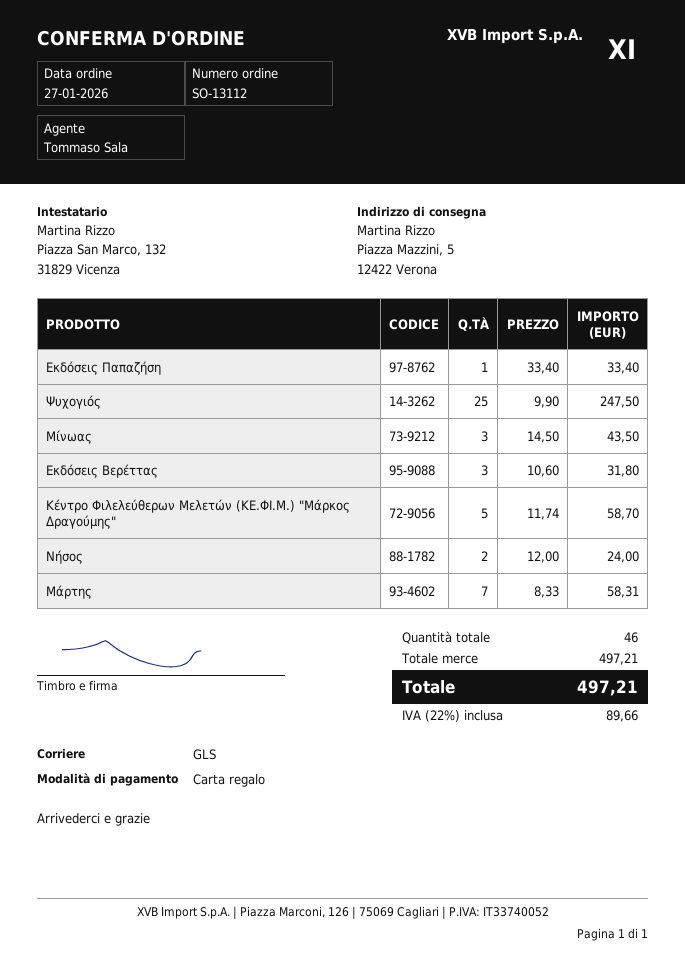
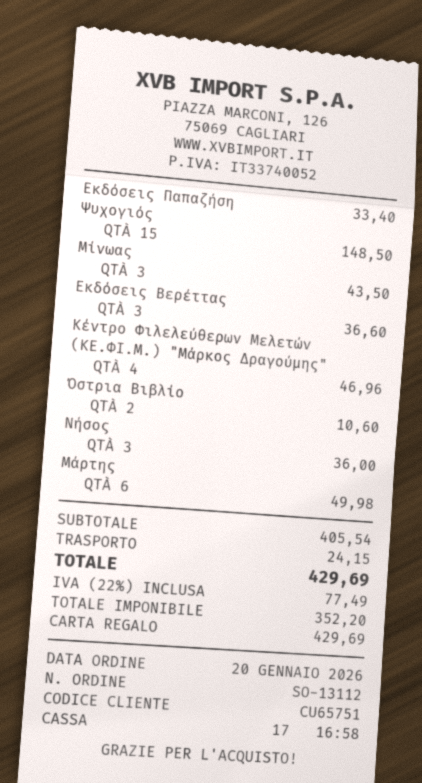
order date: 2026-01-27 -> 2026-01-20
Ψυχογιός: 25 for 247.50 -> 15 for 148.50
Εκδόσεις Βερέττας: 3 for 31.80 -> 3 for 36.60
Κέντρο Φιλελεύθερων Μελετών (ΚΕ.ΦΙ.Μ.) "Μάρκος Δραγούμης": 5 for 58.70 -> 4 for 46.96
Νήσος: 2 for 24.00 -> 3 for 36.00
Μάρτης: 7 for 58.31 -> 6 for 49.98
Όστρια Βιβλίο: none -> 2 for 10.60
subtotal: 497.21 -> 405.54
shipping: none -> 24.15
tax: 22% = 89.66 -> 22% = 77.49
total: 497.21 -> 429.69

